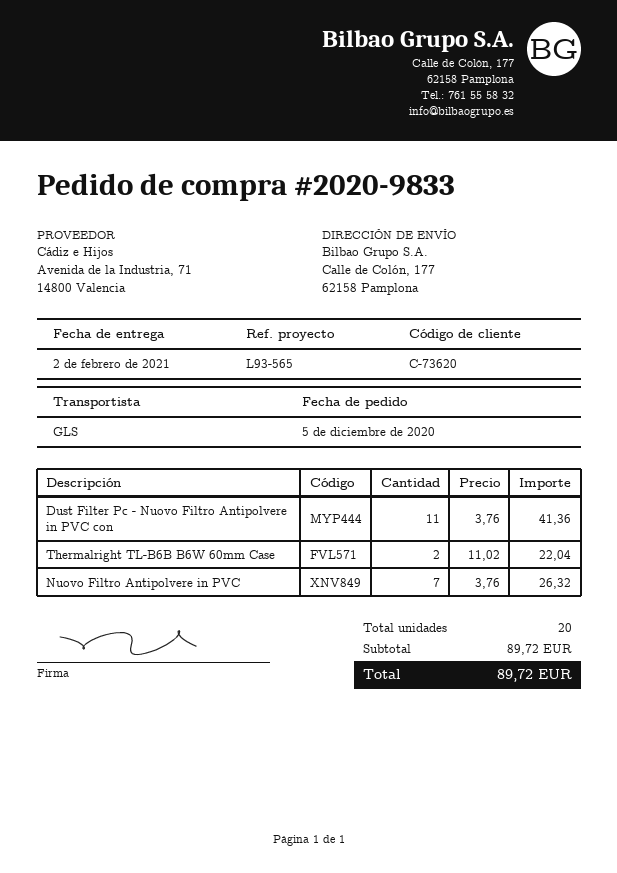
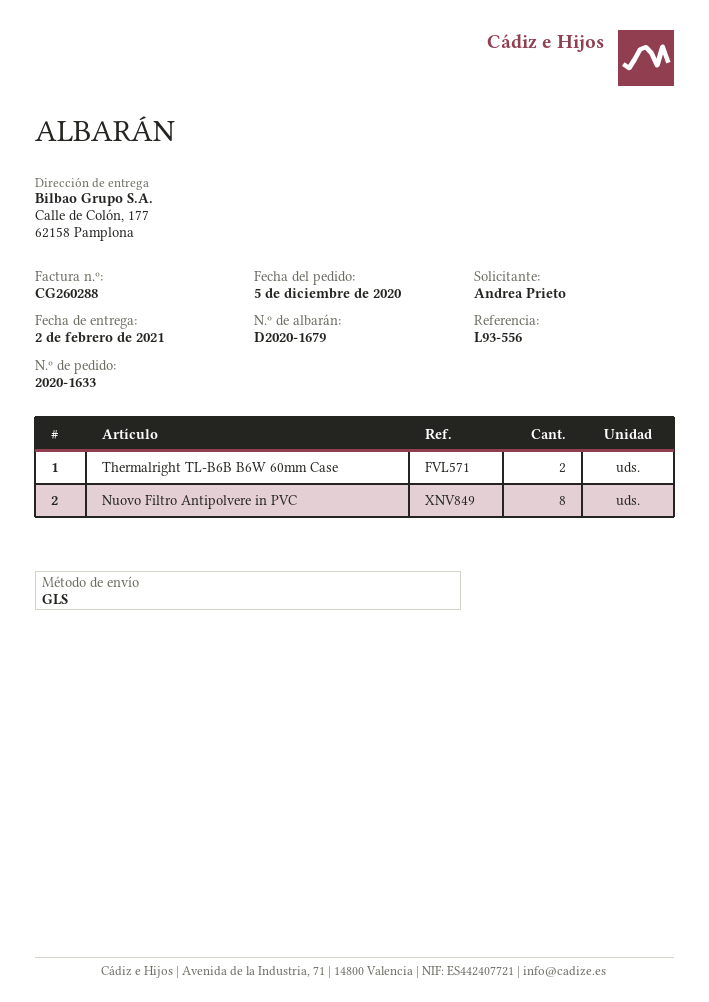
order number: 2020-9833 -> 2020-1633
reference: L93-565 -> L93-556
Dust Filter Pc - Nuovo Filtro Antipolvere in PVC con: 11 -> none
Nuovo Filtro Antipolvere in PVC: 7 -> 8

